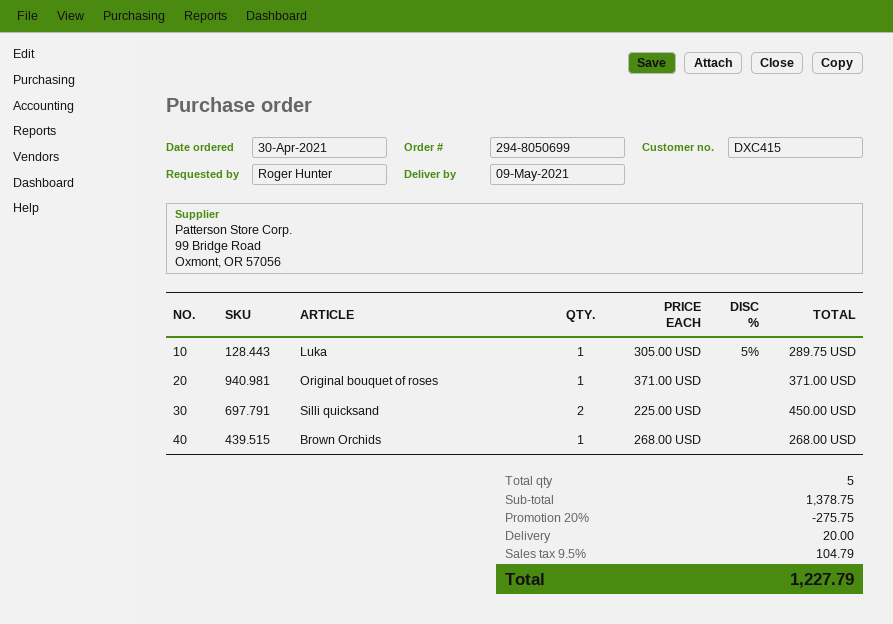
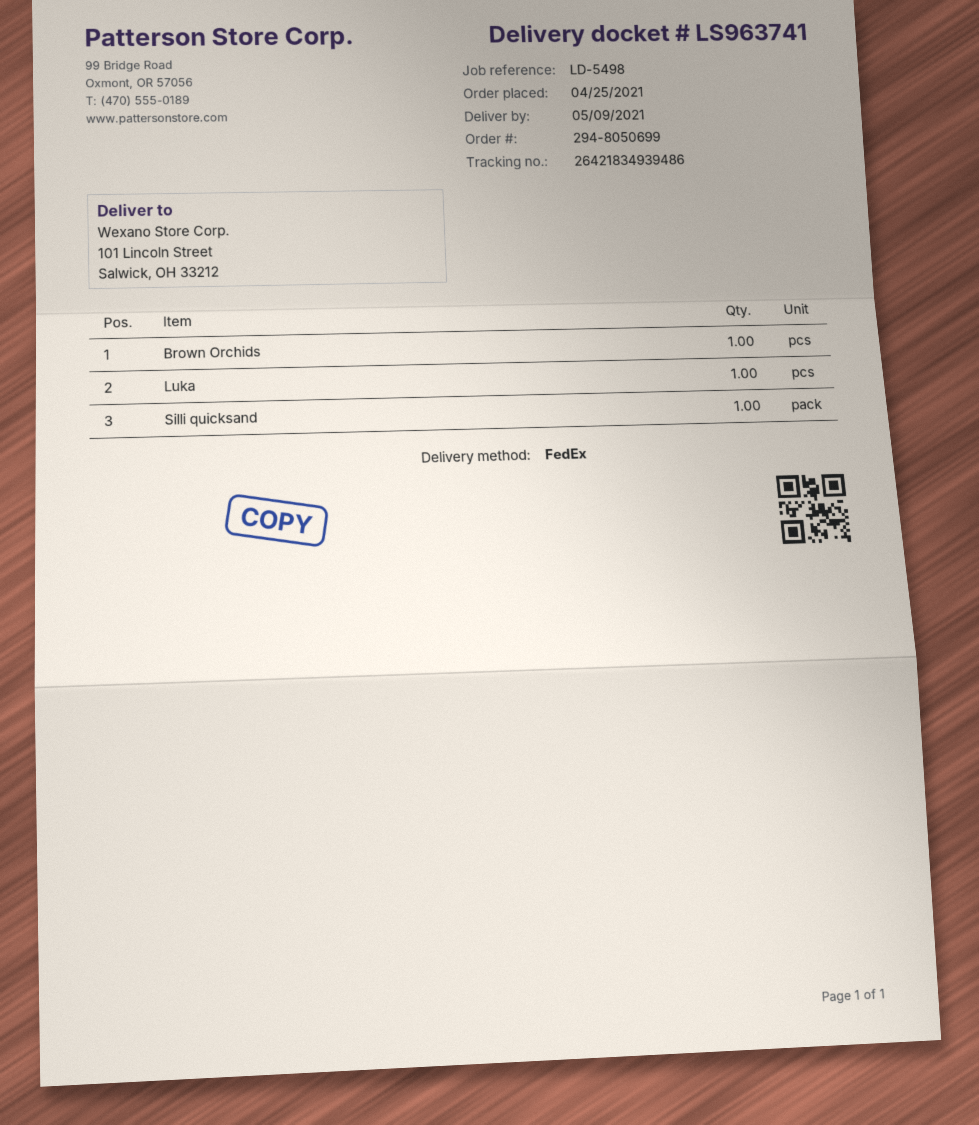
order date: 2021-04-30 -> 2021-04-25
Original bouquet of roses: 1 -> none
Silli quicksand: 2 -> 1

